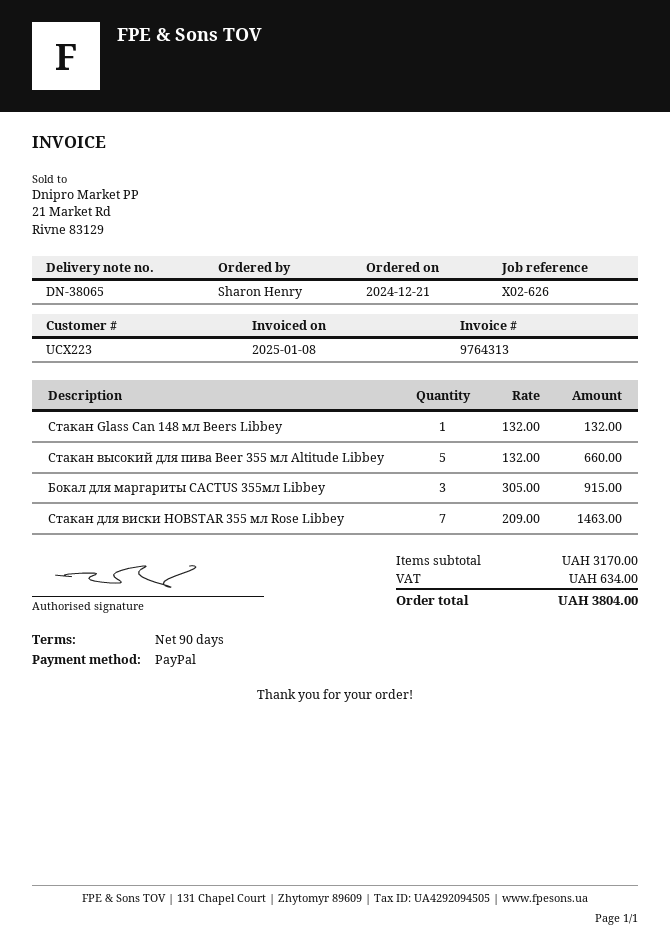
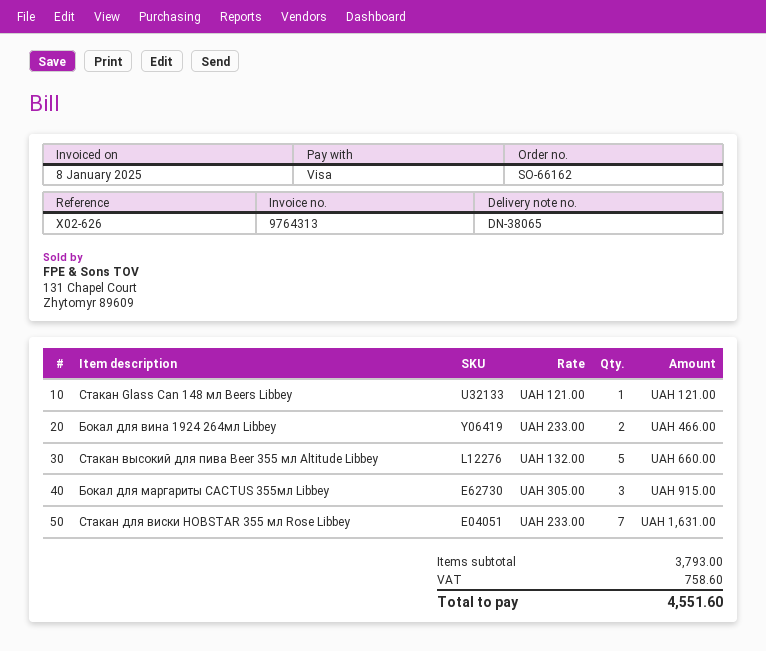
payment method: PayPal -> Visa
Стакан Glass Can 148 мл Beers Libbey: 1 x 132.00 = 132.00 -> 1 x 121.00 = 121.00
Стакан для виски HOBSTAR 355 мл Rose Libbey: 7 x 209.00 = 1463.00 -> 7 x 233.00 = 1631.00
Бокал для вина 1924 264мл Libbey: none -> 2 x 233.00 = 466.00
subtotal: 3170.00 -> 3793.00
tax: 634.00 -> 758.60
total: 3804.00 -> 4551.60

